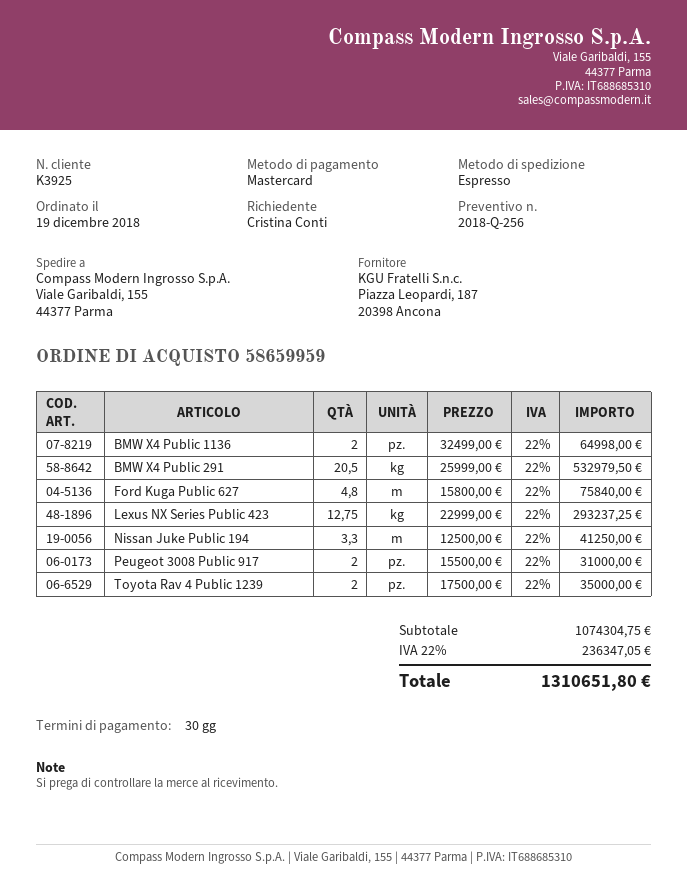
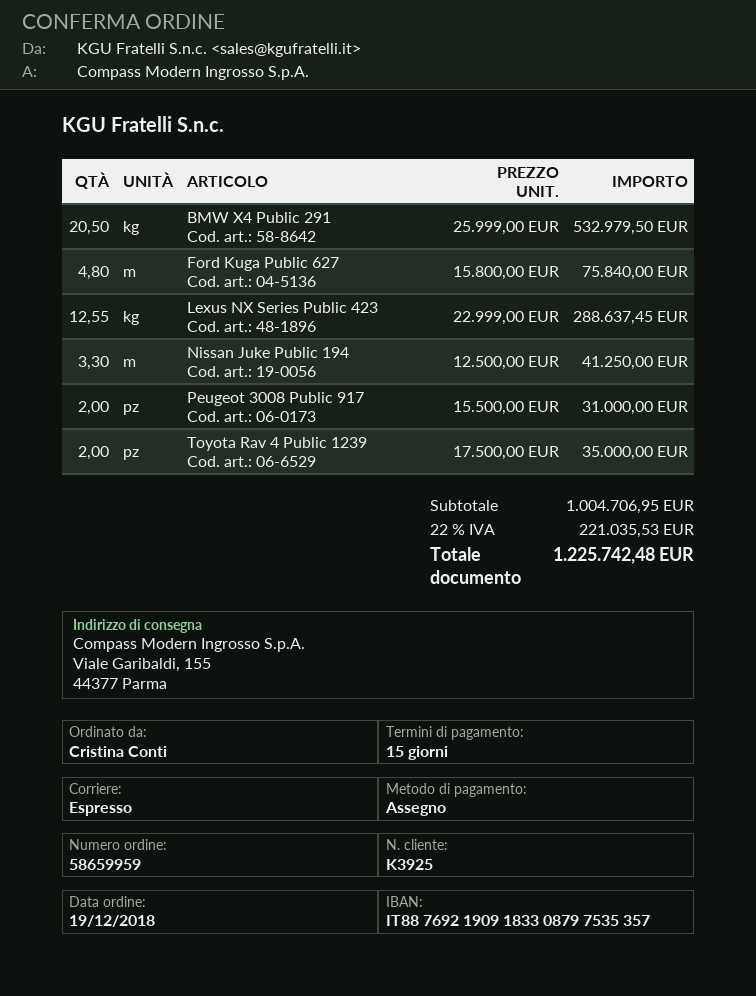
payment terms: 30 days -> 15 days
payment method: Mastercard -> cheque
BMW X4 Public 1136: 2 x 32499.00 = 64998.00 -> none
Lexus NX Series Public 423: 12.75 x 22999.00 = 293237.25 -> 12.55 x 22999.00 = 288637.45
subtotal: 1074304.75 -> 1004706.95
tax: 22% = 236347.05 -> 22% = 221035.53
total: 1310651.80 -> 1225742.48

